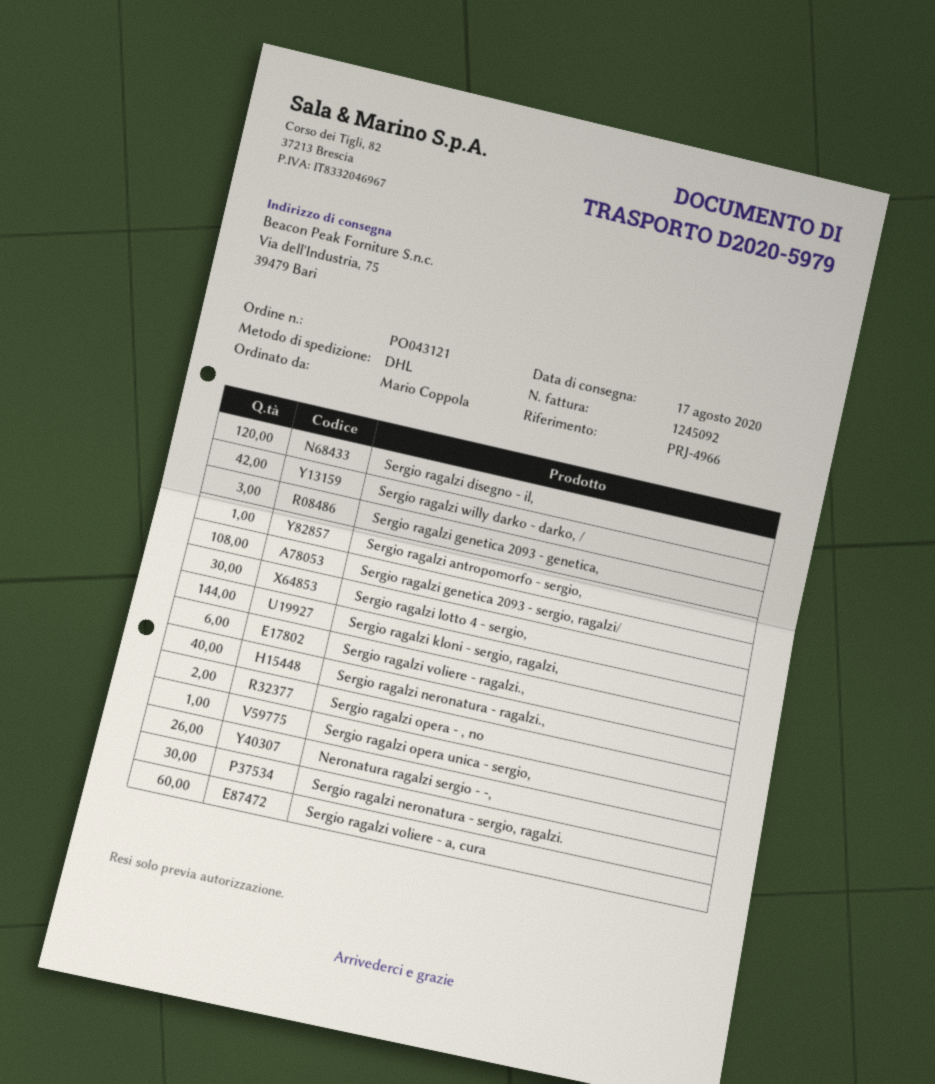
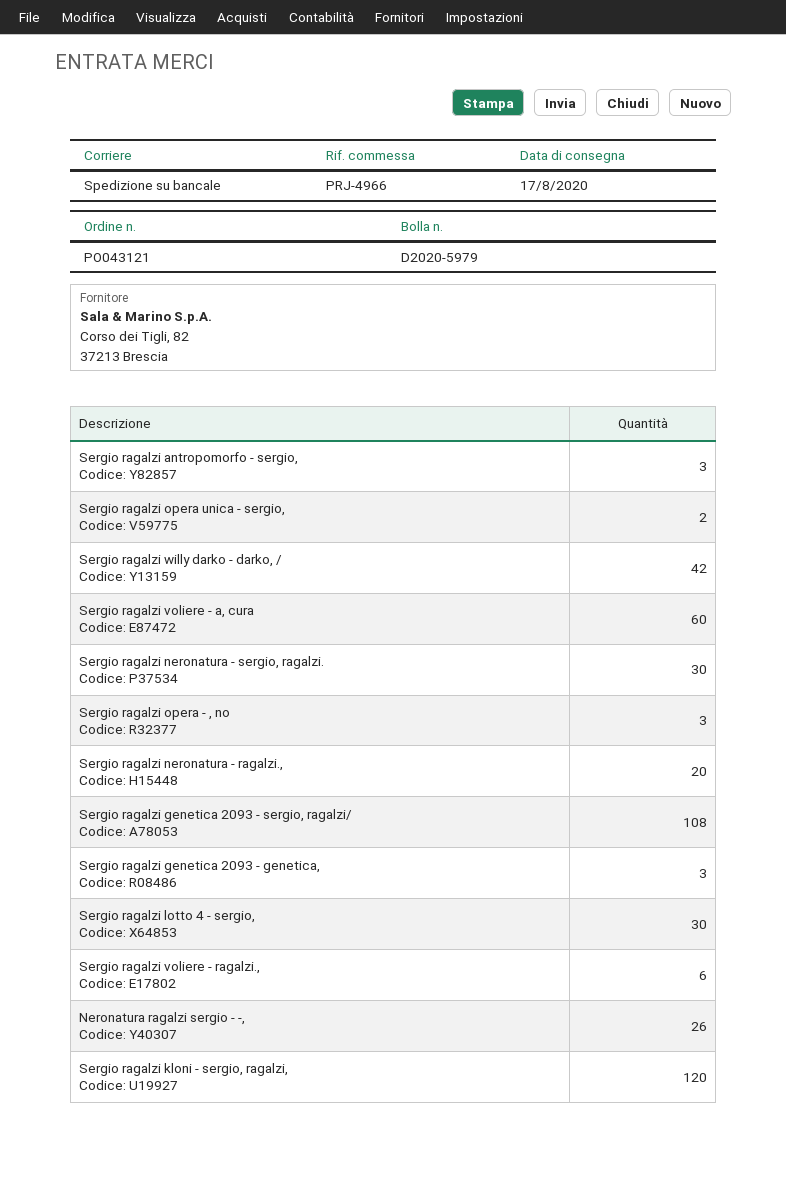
shipping method: DHL -> pallet freight
Sergio ragalzi disegno - il,: 120 -> none
Sergio ragalzi antropomorfo - sergio,: 1 -> 3
Sergio ragalzi kloni - sergio, ragalzi,: 144 -> 120
Sergio ragalzi neronatura - ragalzi.,: 40 -> 20
Sergio ragalzi opera - , no: 2 -> 3
Sergio ragalzi opera unica - sergio,: 1 -> 2

